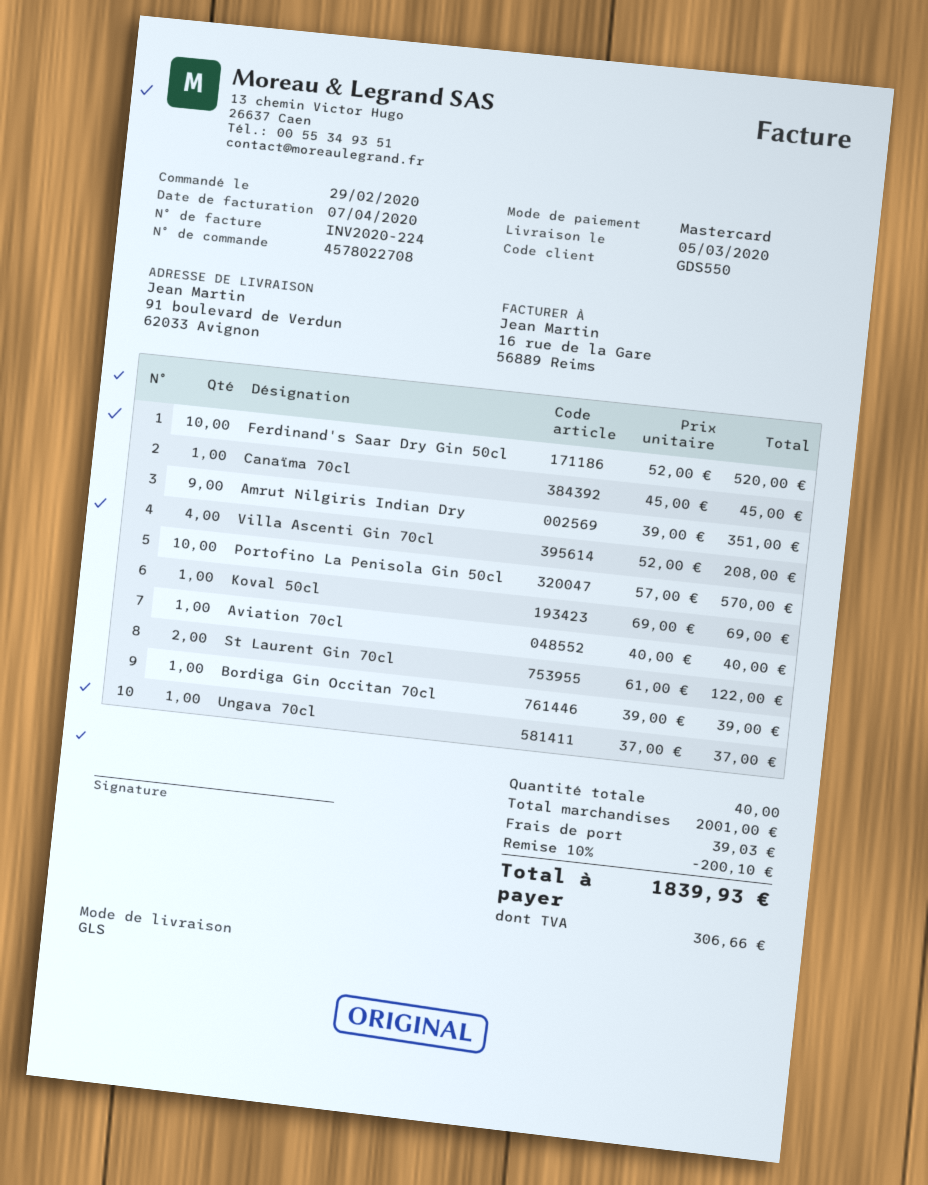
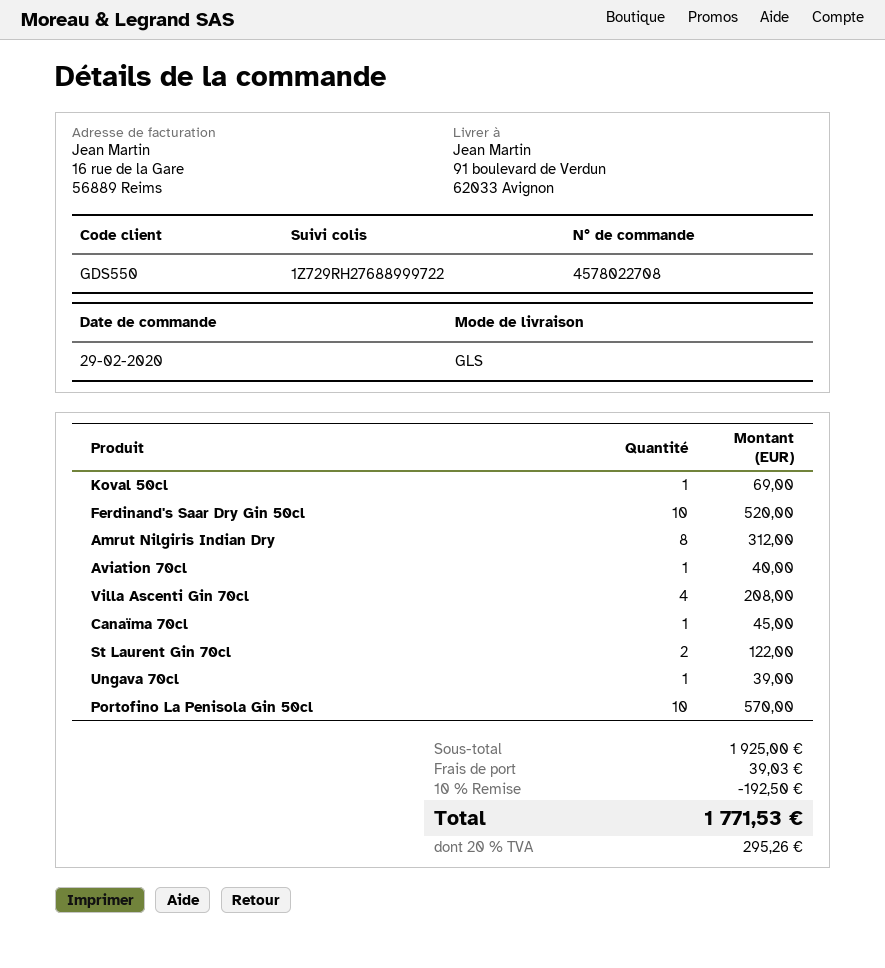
Amrut Nilgiris Indian Dry: 9 for 351.00 -> 8 for 312.00
Bordiga Gin Occitan 70cl: 1 for 39.00 -> none
Ungava 70cl: 1 for 37.00 -> 1 for 39.00
subtotal: 2001.00 -> 1925.00
discount: 10% = 200.10 -> 10% = 192.50
tax: 306.66 -> 295.26
total: 1839.93 -> 1771.53

